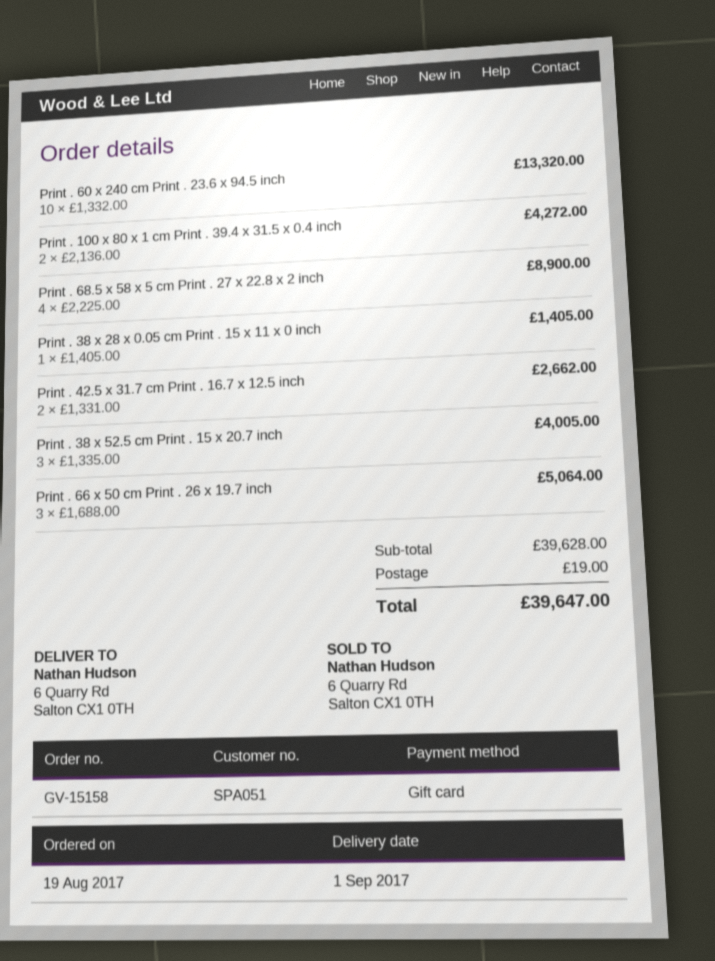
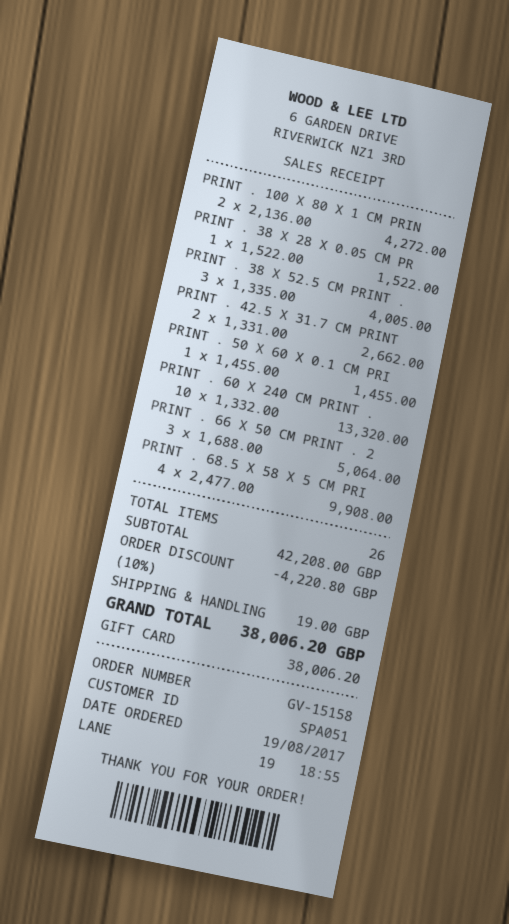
Print . 68.5 x 58 x 5 cm Print . 27 x 22.8 x 2 inch: 4 x 2225.00 = 8900.00 -> 4 x 2477.00 = 9908.00
Print . 38 x 28 x 0.05 cm Print . 15 x 11 x 0 inch: 1 x 1405.00 = 1405.00 -> 1 x 1522.00 = 1522.00
PRINT . 50 X 60 X 0.1 CM PRI: none -> 1 x 1455.00 = 1455.00
subtotal: 39628.00 -> 42208.00
discount: none -> 10% = 4220.80
total: 39647.00 -> 38006.20

